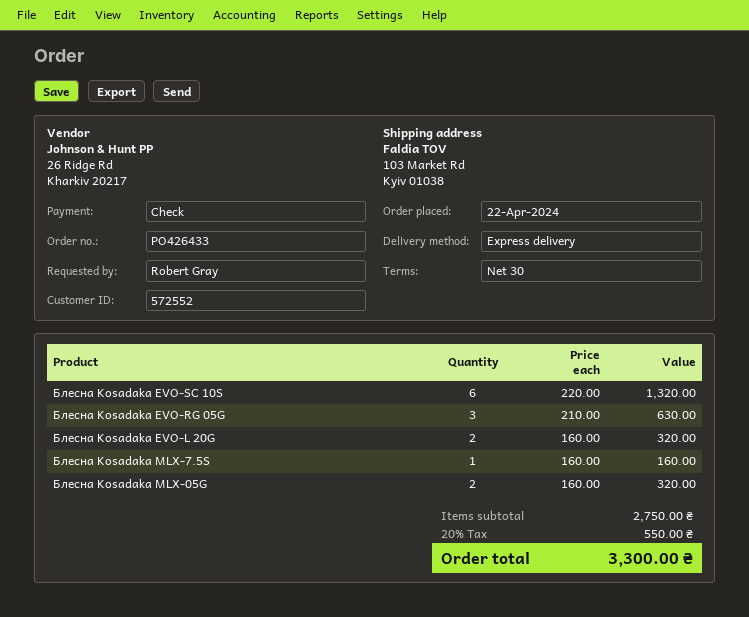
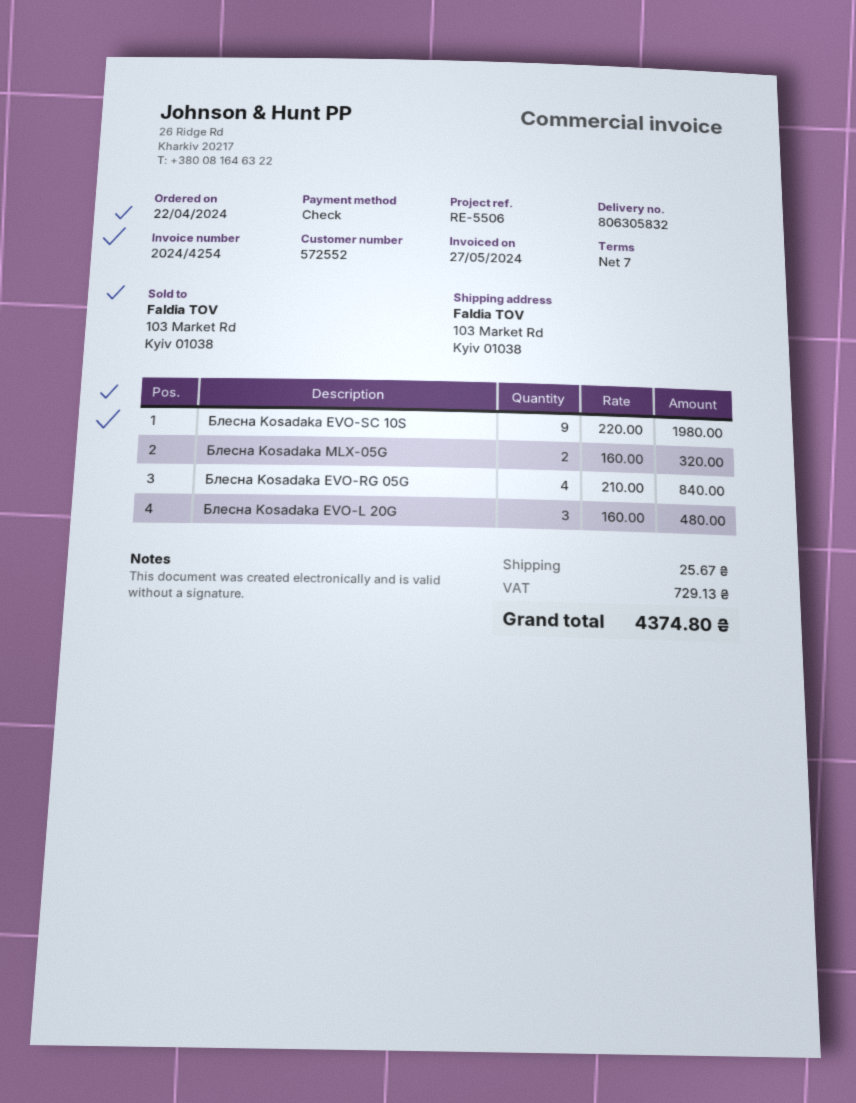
payment terms: 30 days -> 7 days
Блесна Kosadaka EVO-SC 10S: 6 x 220.00 = 1320.00 -> 9 x 220.00 = 1980.00
Блесна Kosadaka EVO-RG 05G: 3 x 210.00 = 630.00 -> 4 x 210.00 = 840.00
Блесна Kosadaka EVO-L 20G: 2 x 160.00 = 320.00 -> 3 x 160.00 = 480.00
Блесна Kosadaka MLX-7.5S: 1 x 160.00 = 160.00 -> none
shipping: none -> 25.67
tax: 550.00 -> 729.13
total: 3300.00 -> 4374.80

